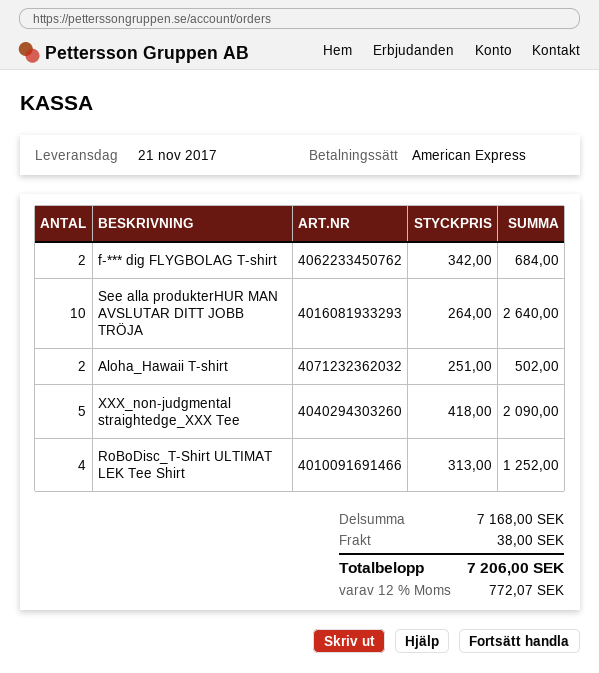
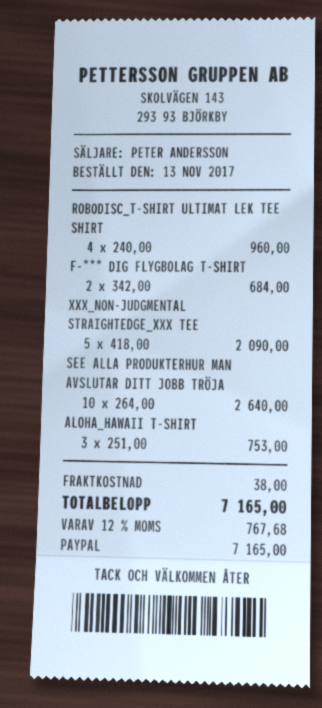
payment method: American Express -> PayPal
Aloha_Hawaii T-shirt: 2 x 251.00 = 502.00 -> 3 x 251.00 = 753.00
RoBoDisc_T-Shirt ULTIMAT LEK Tee Shirt: 4 x 313.00 = 1252.00 -> 4 x 240.00 = 960.00
tax: 12% = 772.07 -> 12% = 767.68
total: 7206.00 -> 7165.00

